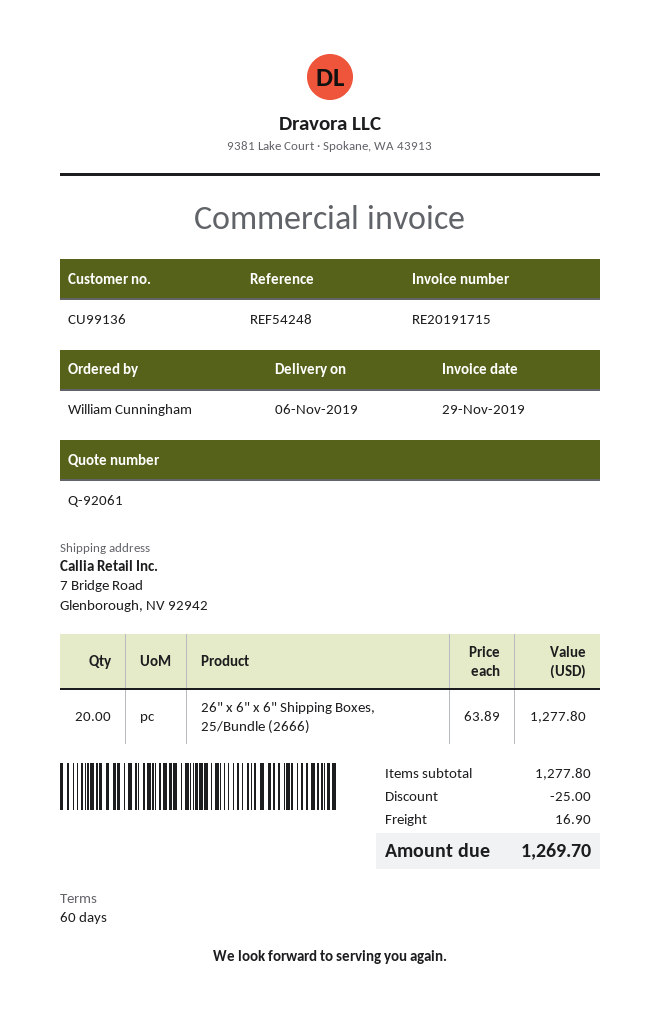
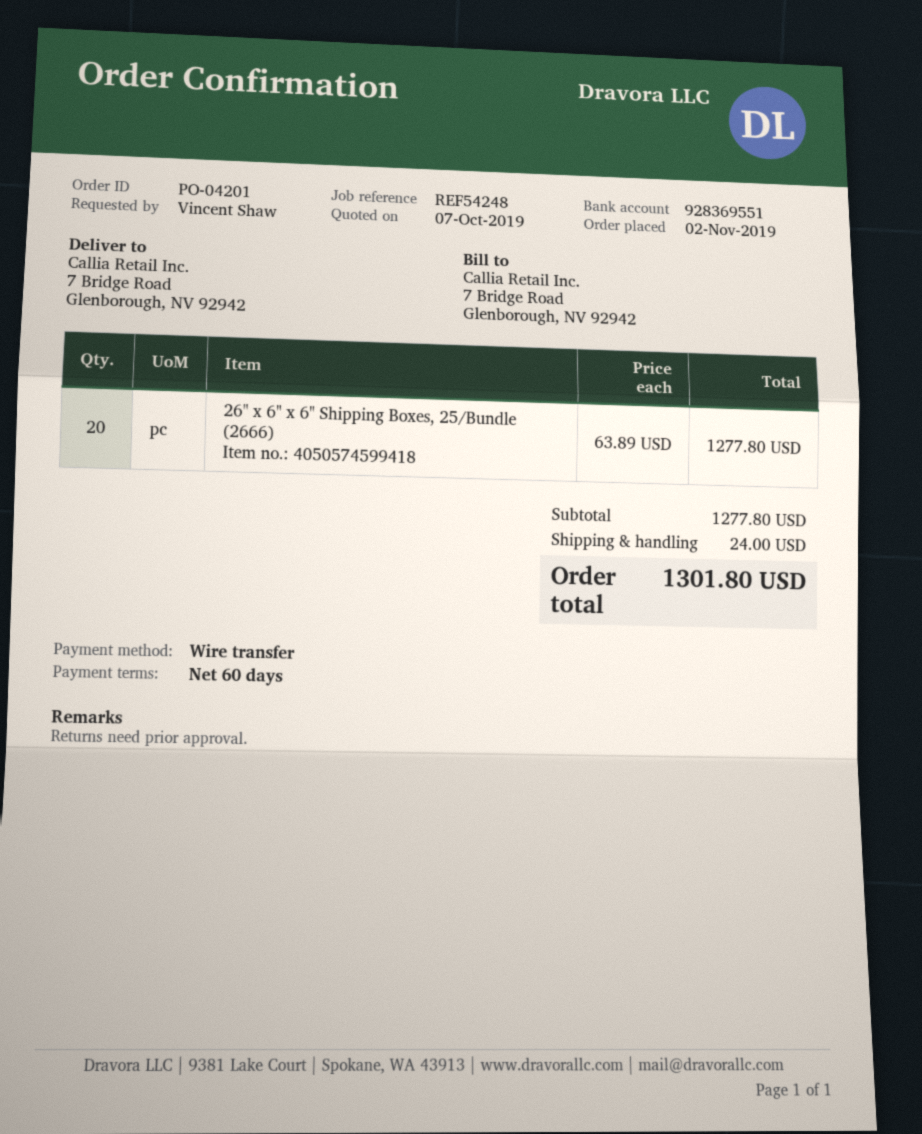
ordered by: William Cunningham -> Vincent Shaw
discount: 25.00 -> none
shipping: 16.90 -> 24.00
total: 1269.70 -> 1301.80

